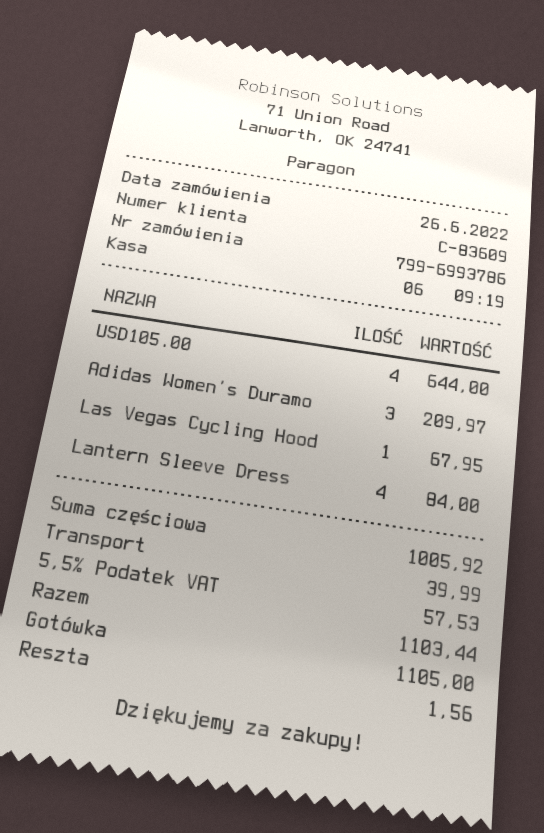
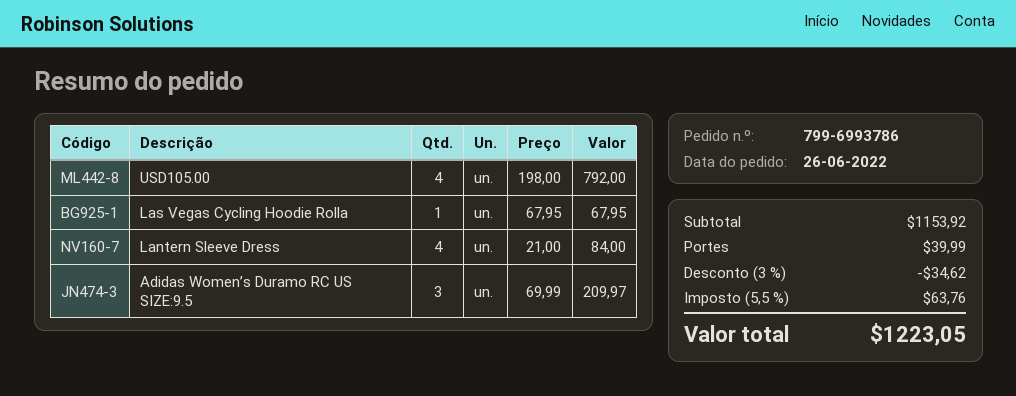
USD105.00: 4 for 644.00 -> 4 for 792.00
subtotal: 1005.92 -> 1153.92
discount: none -> 3% = 34.62
tax: 5.5% = 57.53 -> 5.5% = 63.76
total: 1103.44 -> 1223.05

